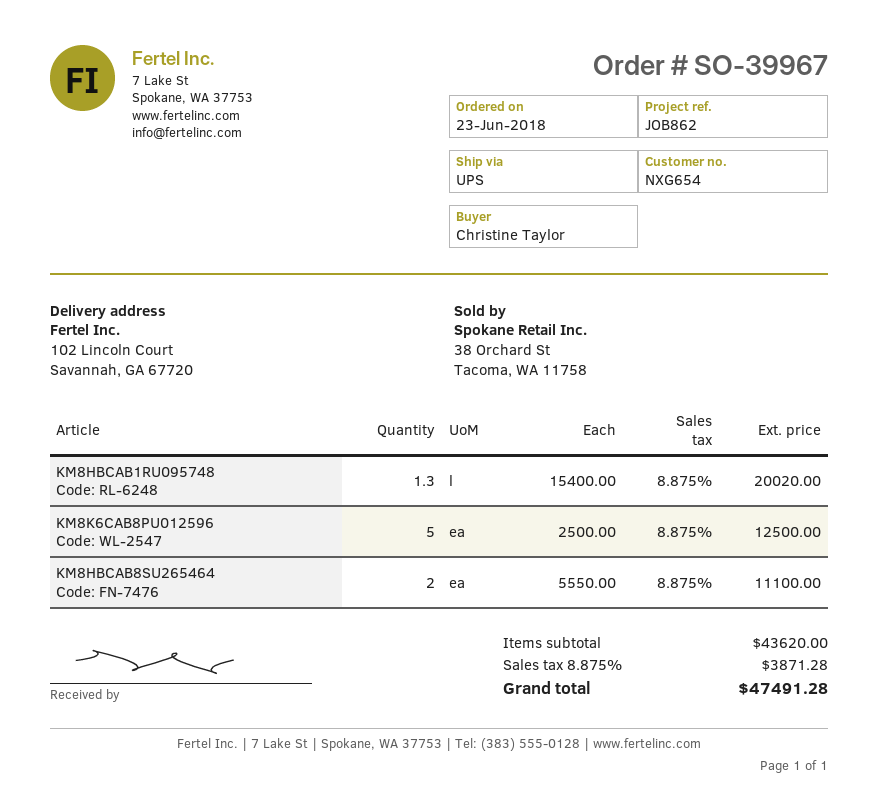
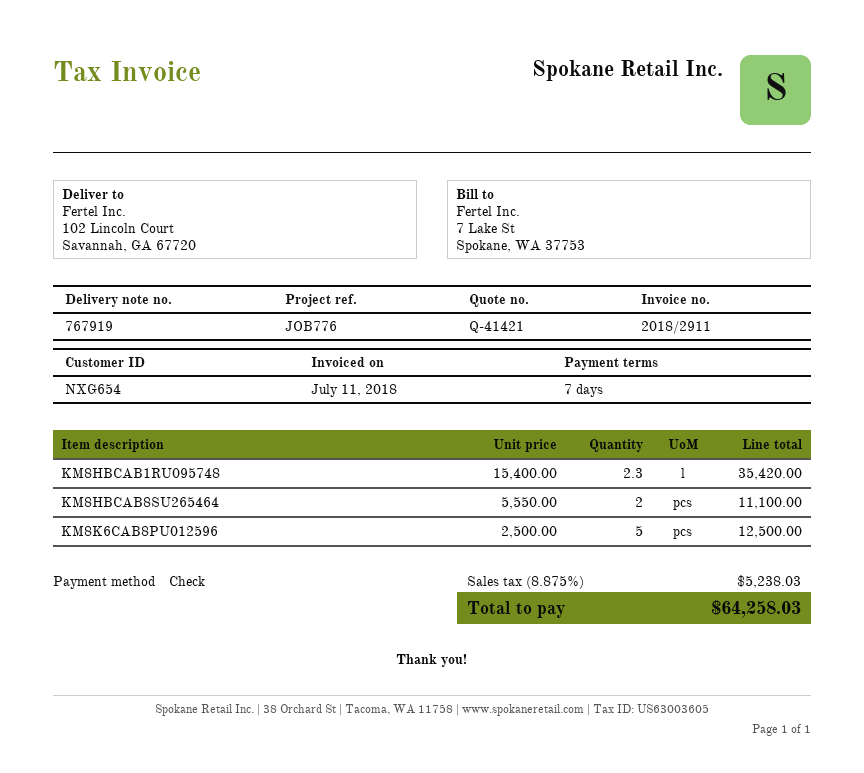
reference: JOB862 -> JOB776
KM8HBCAB1RU095748: 1.3 x 15400.00 = 20020.00 -> 2.3 x 15400.00 = 35420.00
tax: 8.875% = 3871.28 -> 8.875% = 5238.03
total: 47491.28 -> 64258.03

